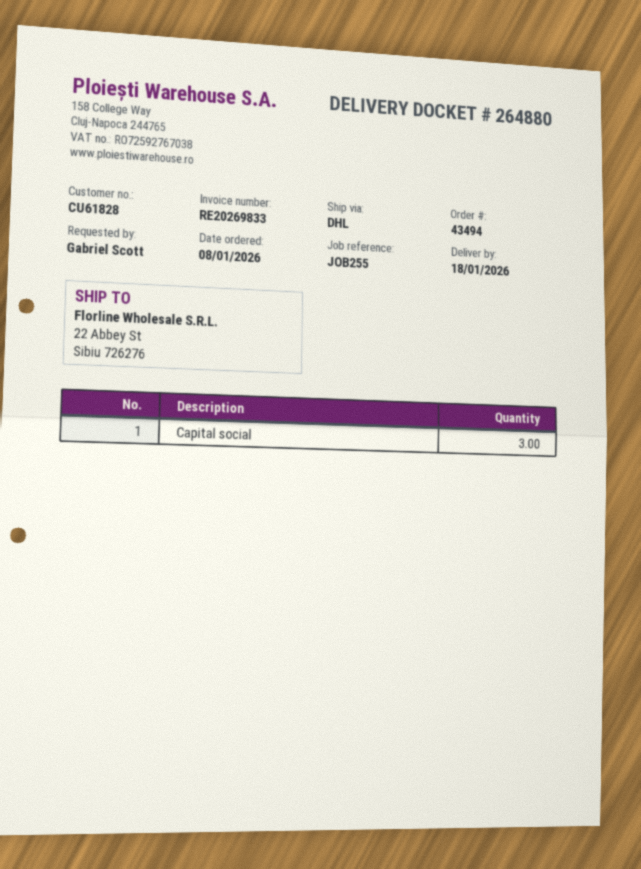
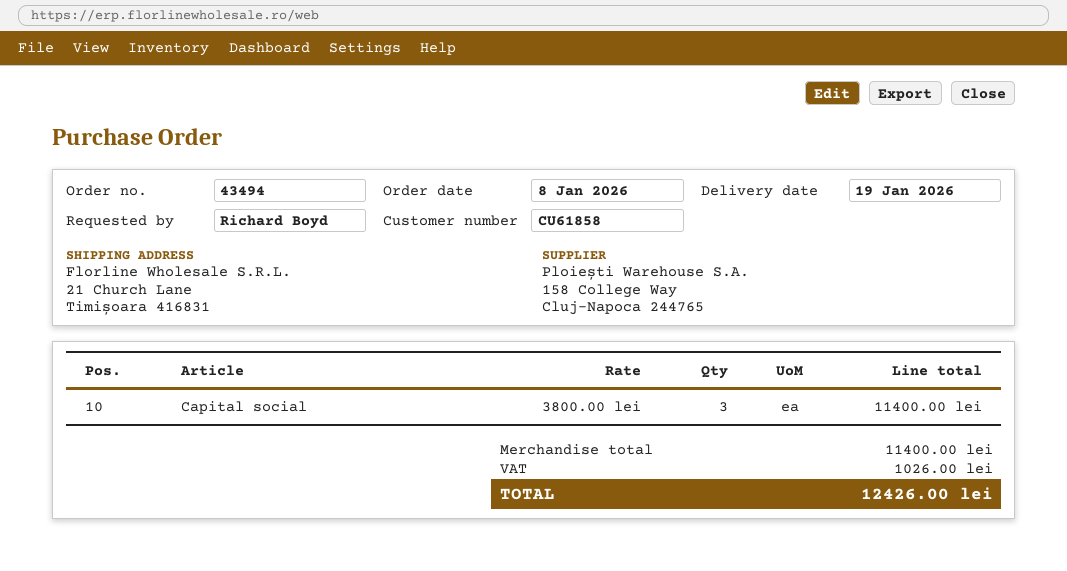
delivery date: 2026-01-18 -> 2026-01-19
customer number: CU61828 -> CU61858
ordered by: Gabriel Scott -> Richard Boyd
ship to: 22 Abbey St, Sibiu 726276 -> 21 Church Lane, Timișoara 416831

